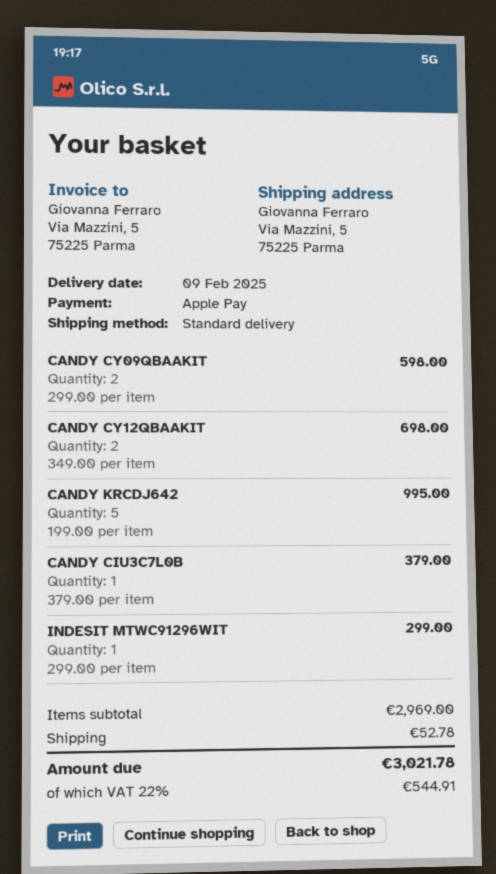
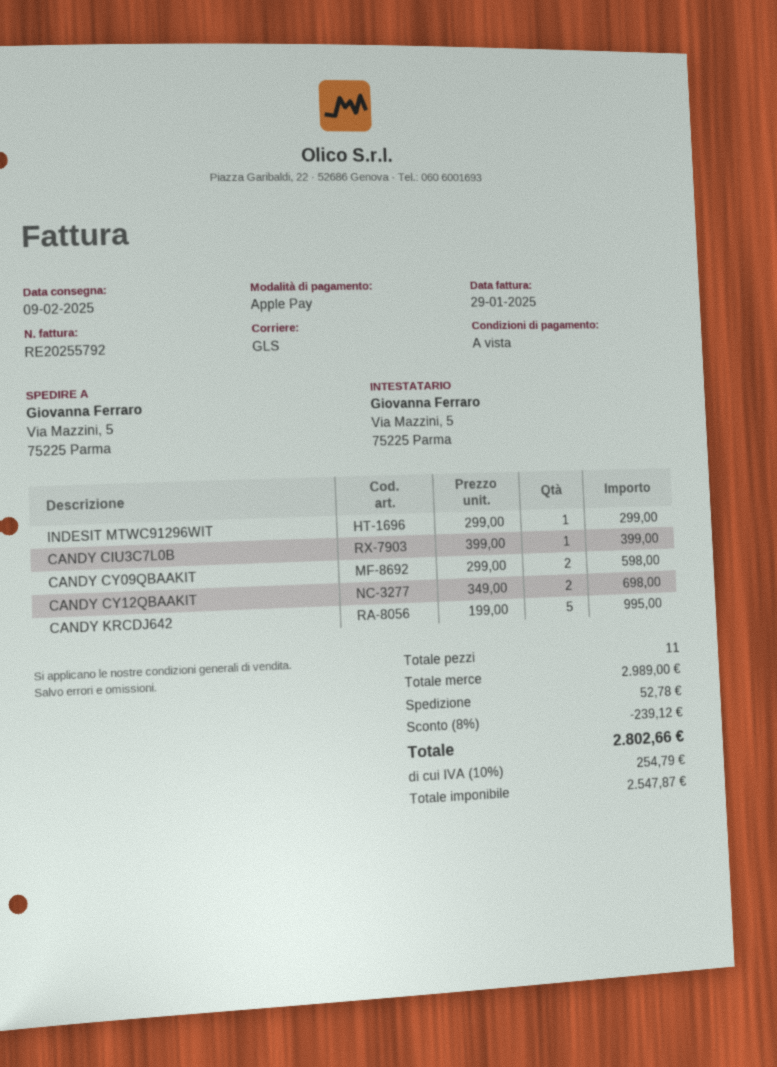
shipping method: standard -> GLS
CANDY CIU3C7L0B: 1 x 379.00 = 379.00 -> 1 x 399.00 = 399.00
subtotal: 2969.00 -> 2989.00
discount: none -> 8% = 239.12
tax: 22% = 544.91 -> 10% = 254.79
total: 3021.78 -> 2802.66

